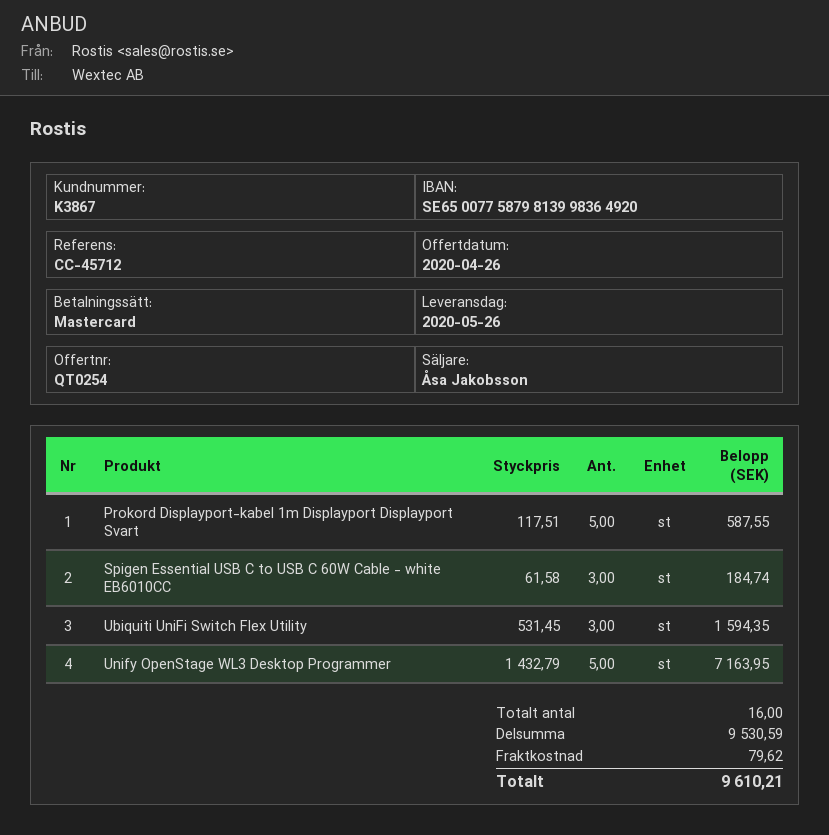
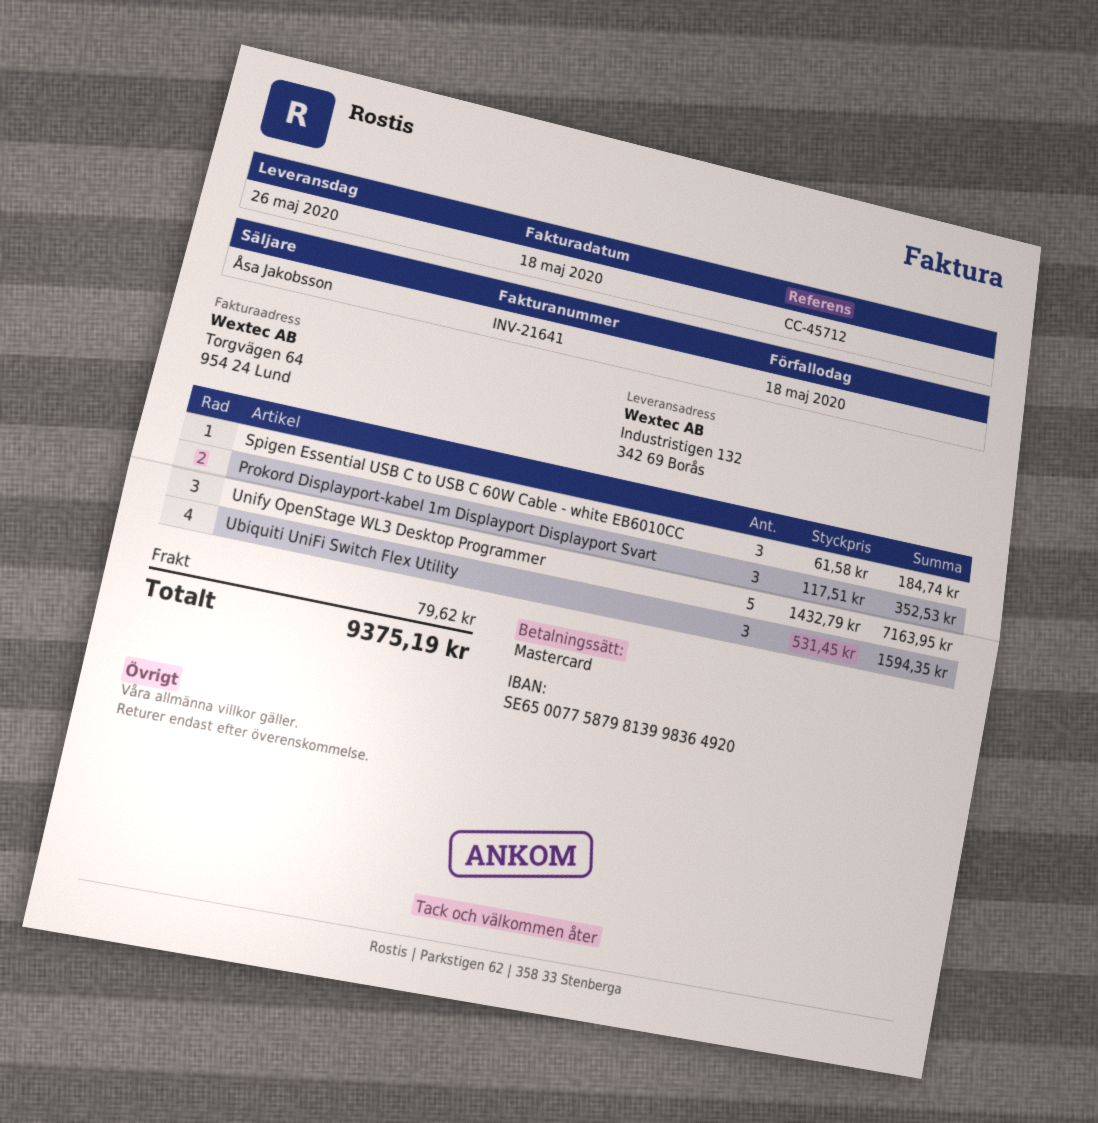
Prokord Displayport-kabel 1m Displayport Displayport Svart: 5 x 117.51 = 587.55 -> 3 x 117.51 = 352.53
total: 9610.21 -> 9375.19

